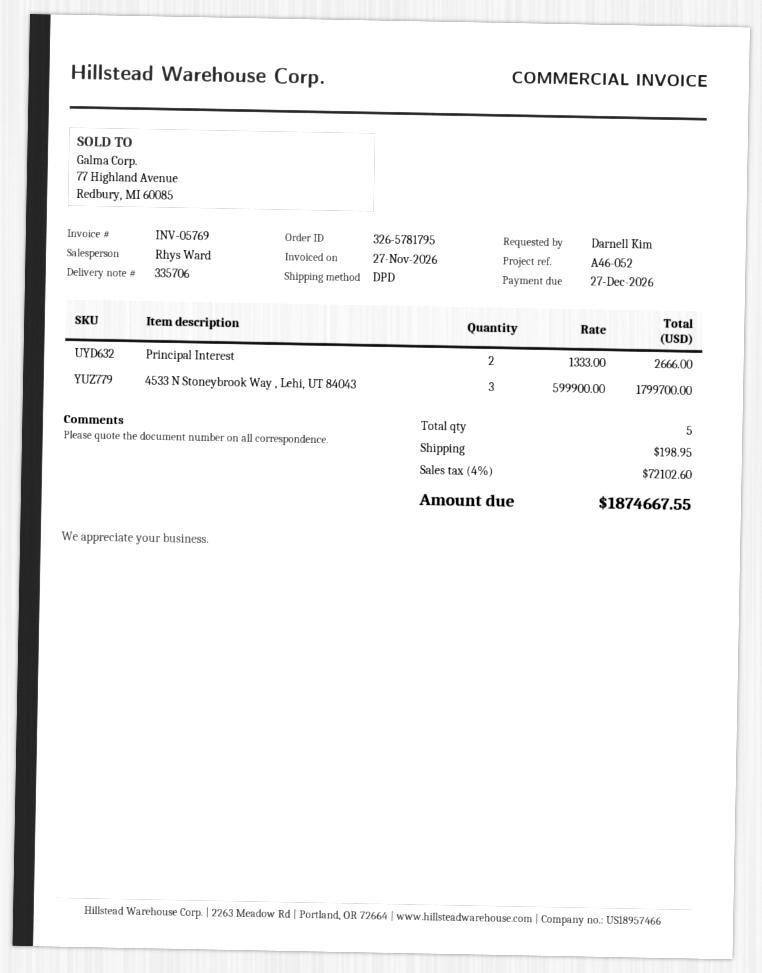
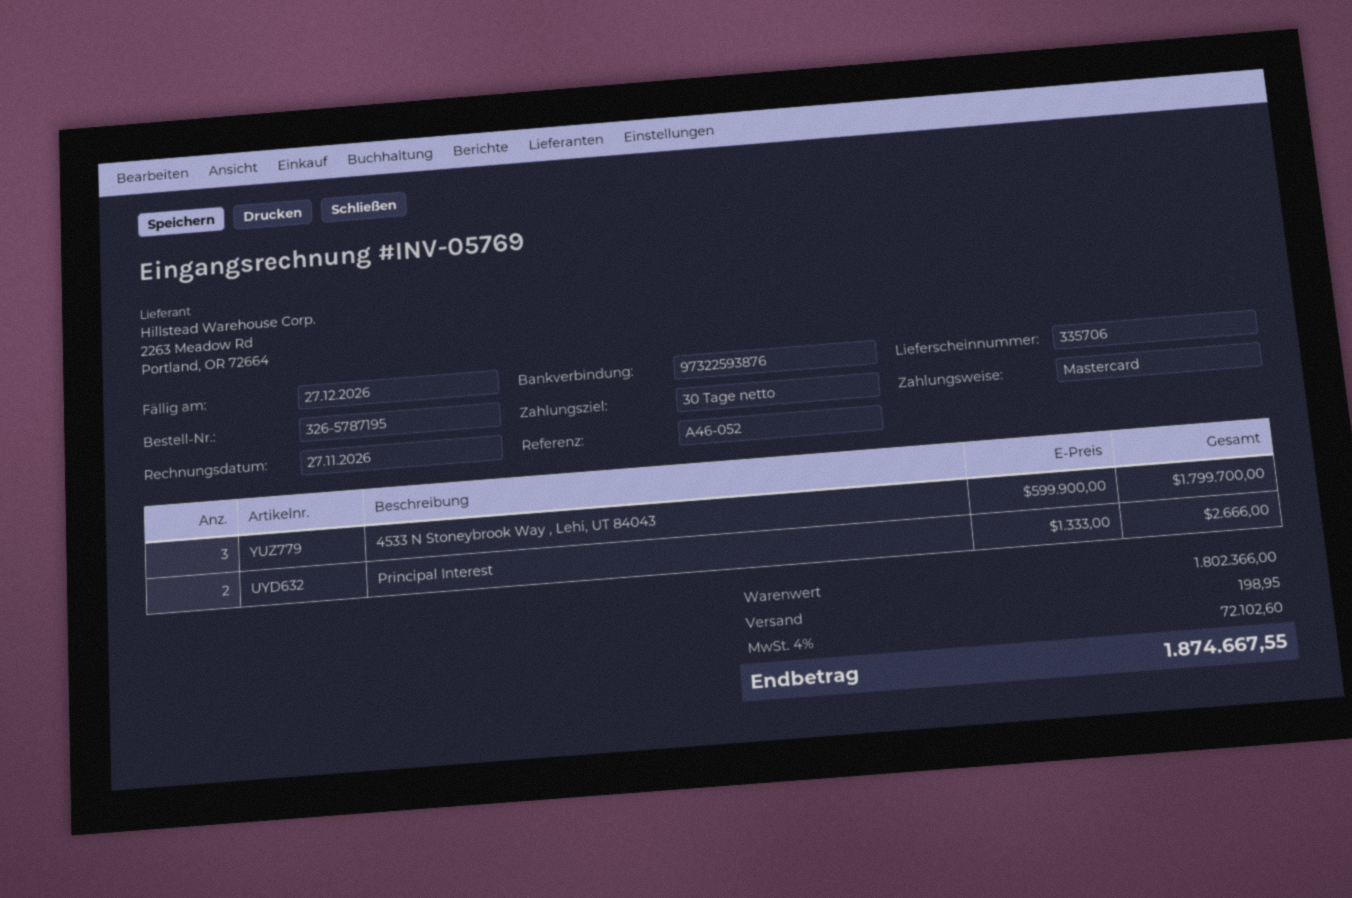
order number: 326-5781795 -> 326-5787195

